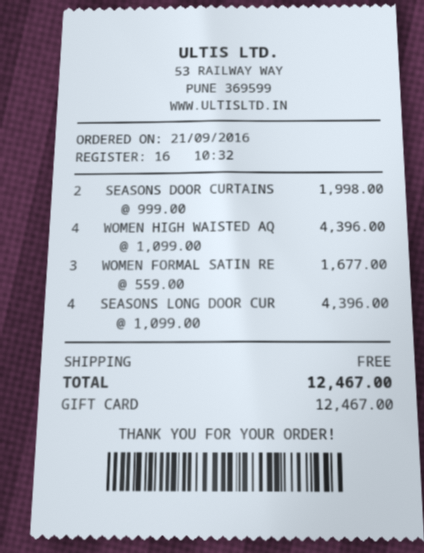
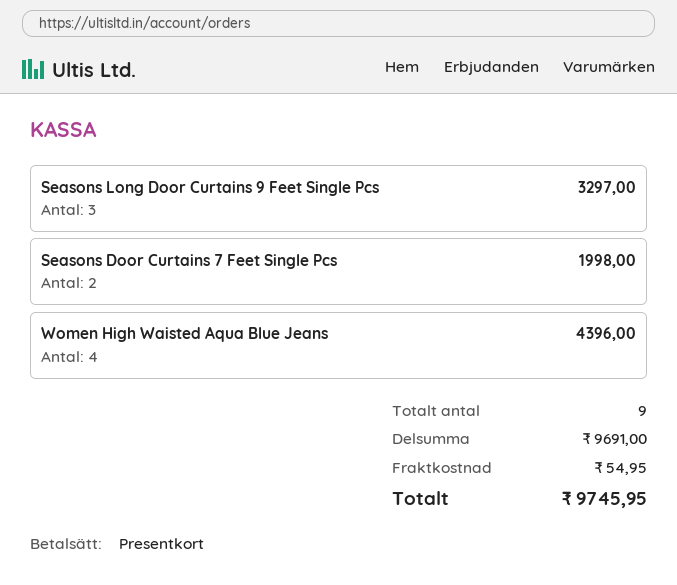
WOMEN FORMAL SATIN RE: 3 for 1677.00 -> none
SEASONS LONG DOOR CUR: 4 for 4396.00 -> 3 for 3297.00
shipping: 0.00 -> 54.95
total: 12467.00 -> 9745.95

